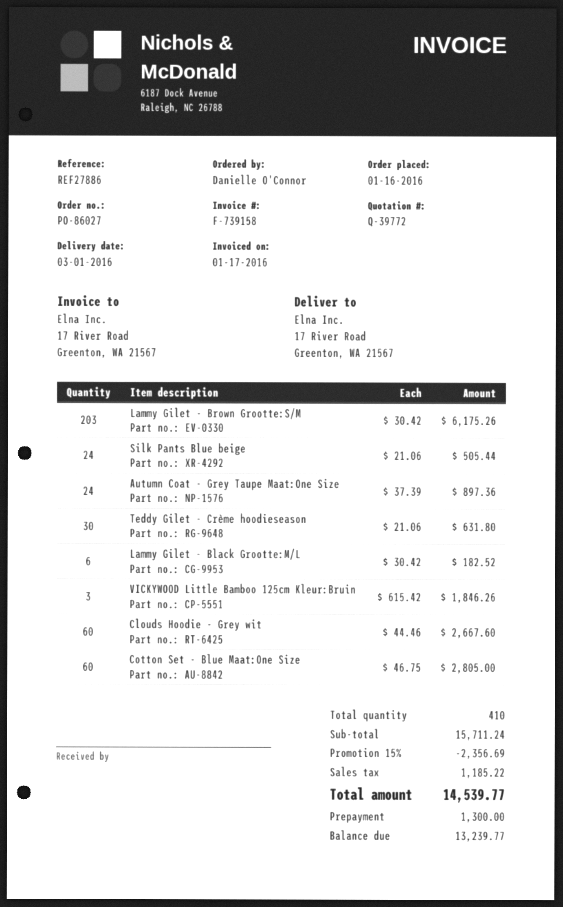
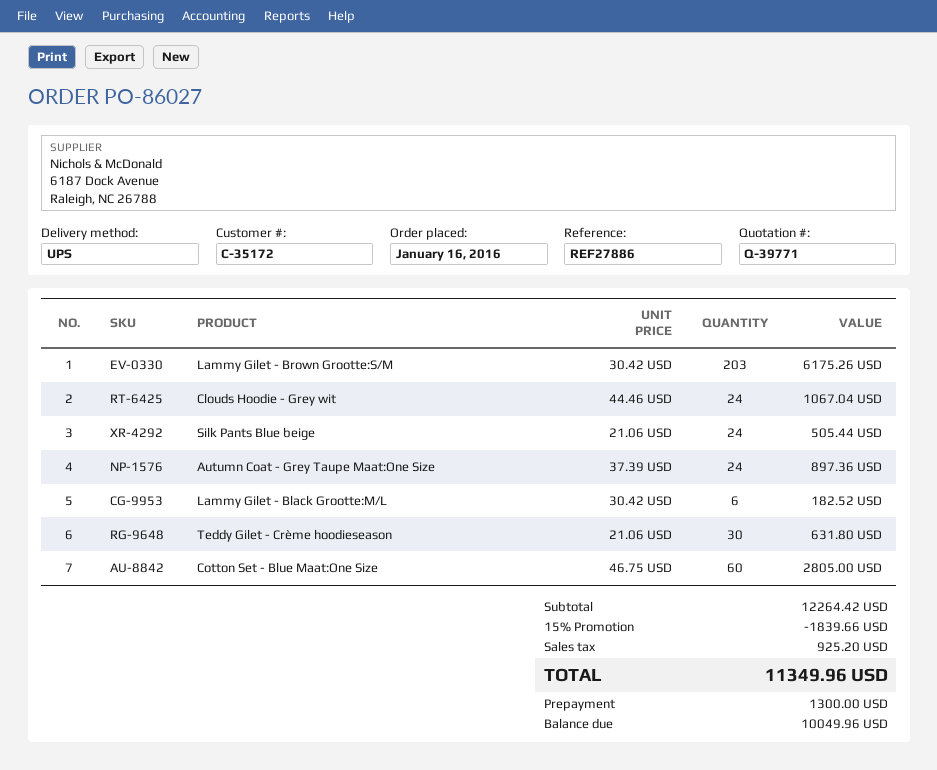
quote number: Q-39772 -> Q-39771
VICKYWOOD Little Bamboo 125cm Kleur:Bruin: 3 x 615.42 = 1846.26 -> none
Clouds Hoodie - Grey wit: 60 x 44.46 = 2667.60 -> 24 x 44.46 = 1067.04
subtotal: 15711.24 -> 12264.42
discount: 15% = 2356.69 -> 15% = 1839.66
tax: 1185.22 -> 925.20
total: 14539.77 -> 11349.96
balance: 13239.77 -> 10049.96

